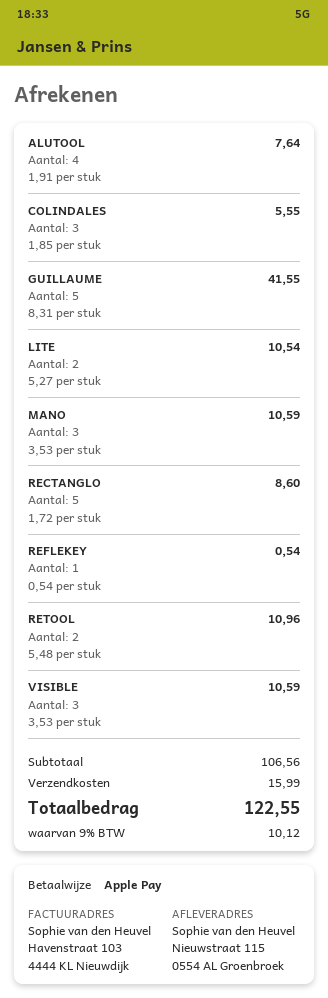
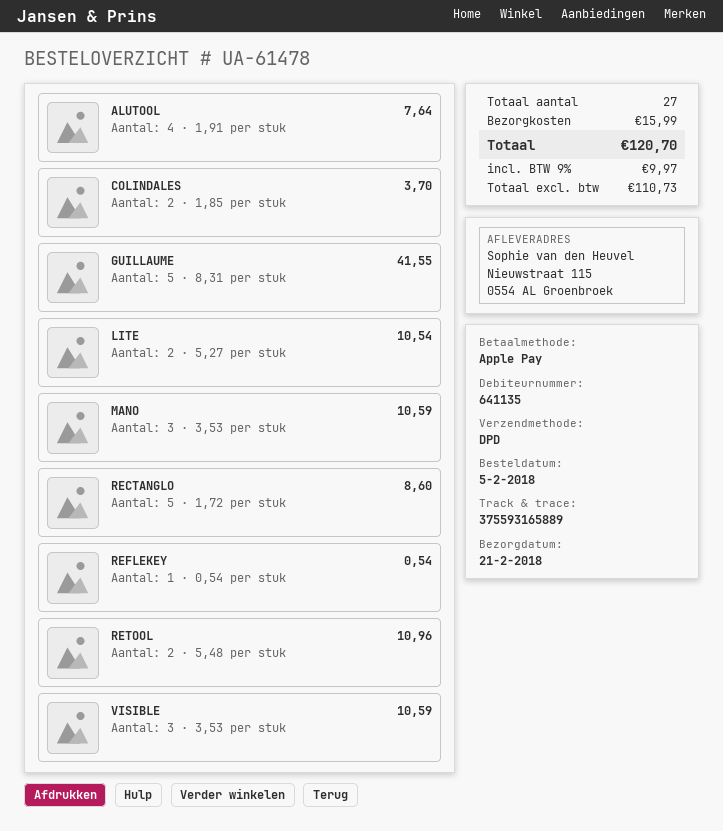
COLINDALES: 3 x 1.85 = 5.55 -> 2 x 1.85 = 3.70
tax: 9% = 10.12 -> 9% = 9.97
total: 122.55 -> 120.70

